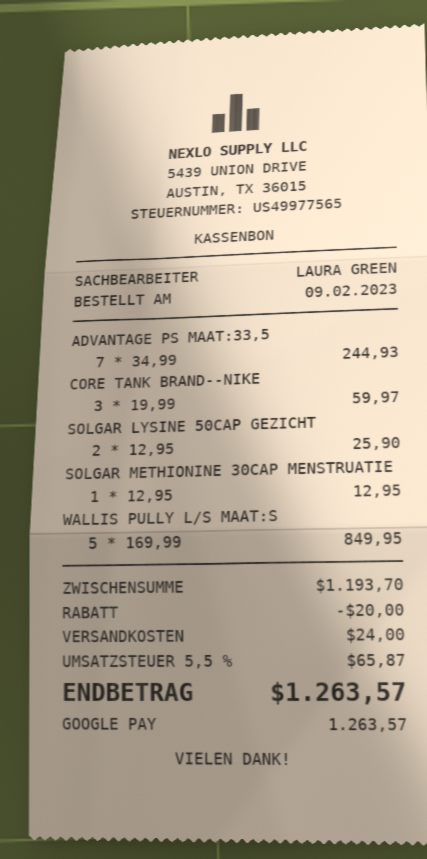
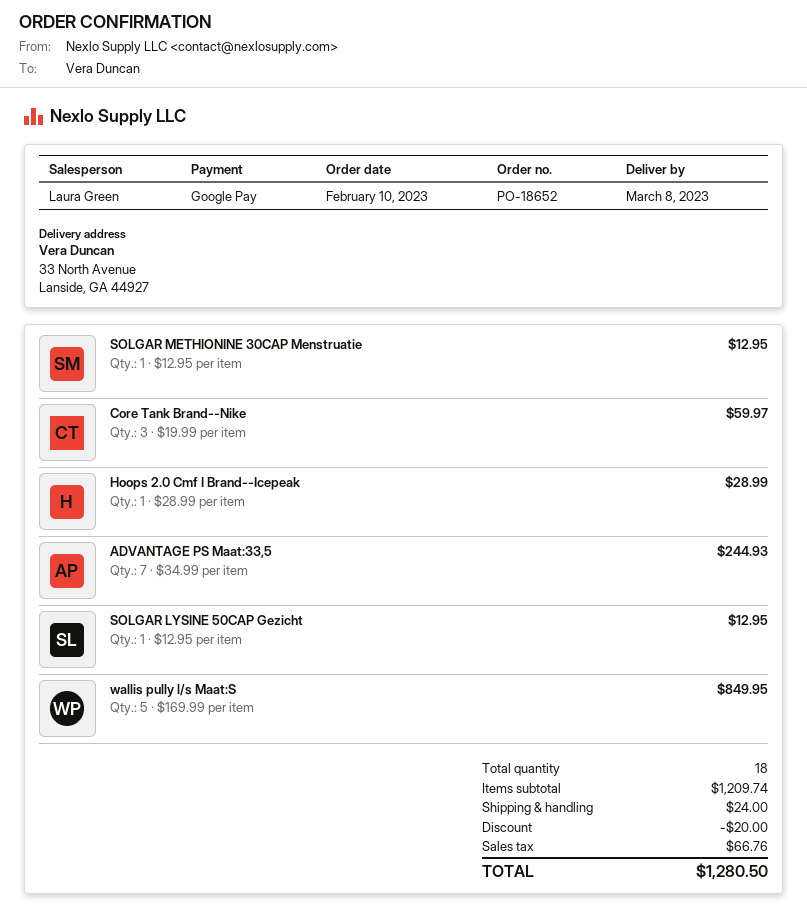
order date: 2023-02-09 -> 2023-02-10
SOLGAR LYSINE 50CAP GEZICHT: 2 x 12.95 = 25.90 -> 1 x 12.95 = 12.95
Hoops 2.0 Cmf I Brand--Icepeak: none -> 1 x 28.99 = 28.99
subtotal: 1193.70 -> 1209.74
tax: 65.87 -> 66.76
total: 1263.57 -> 1280.50

